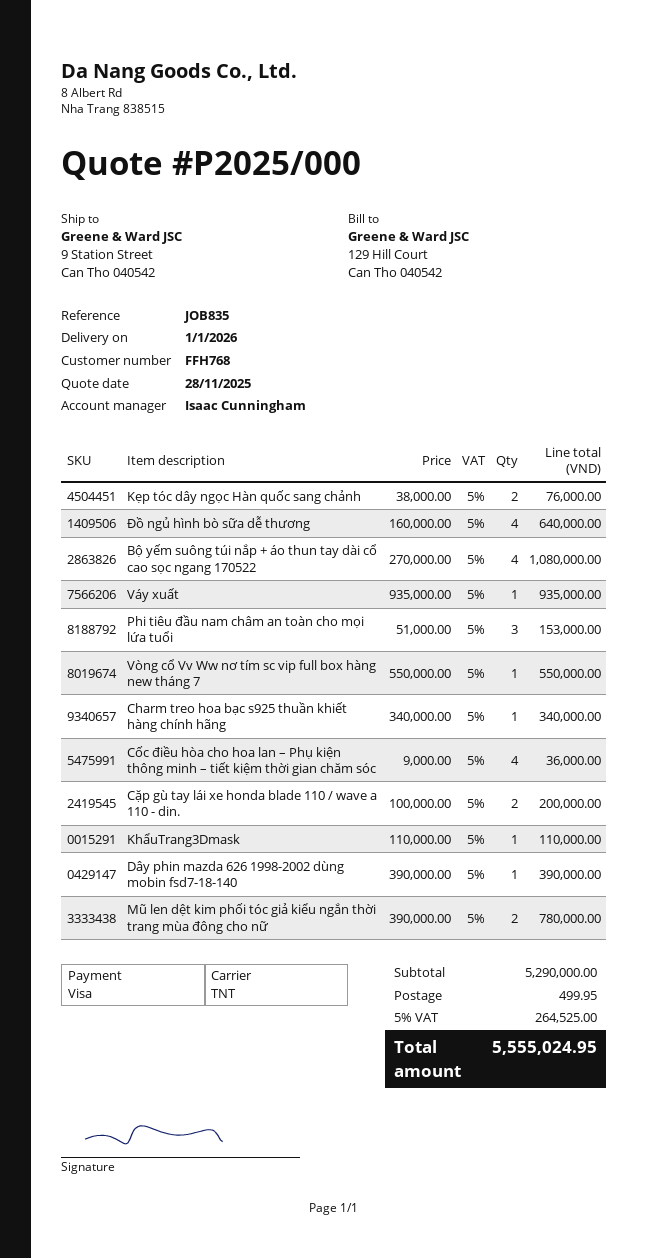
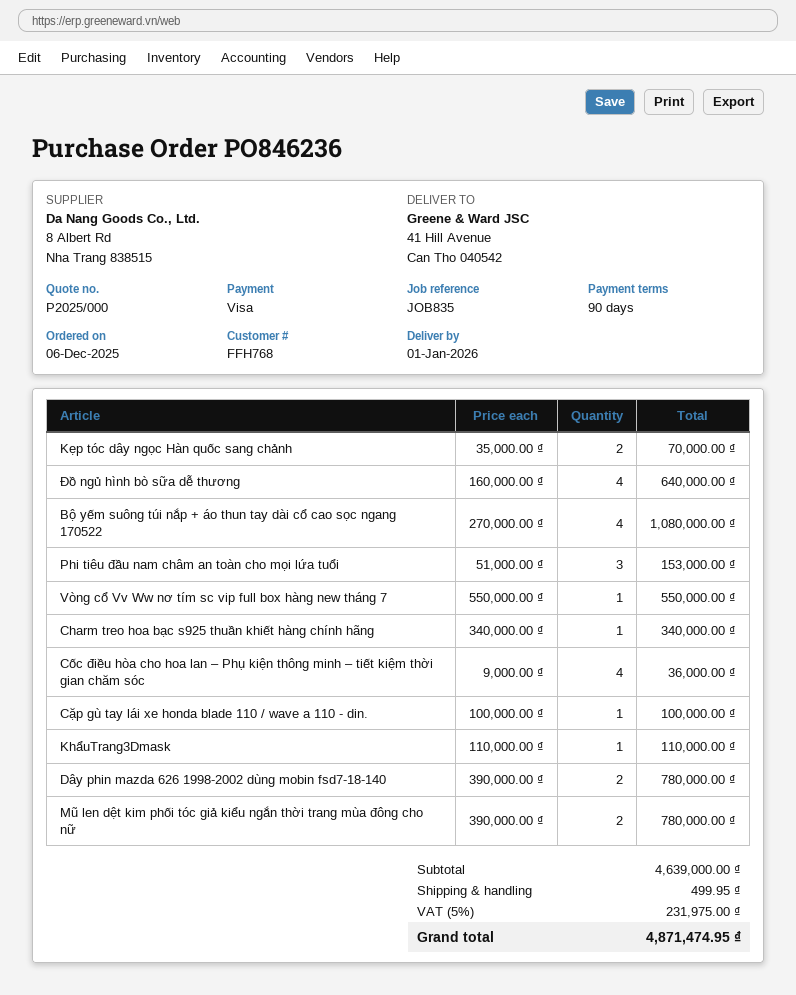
ship to: 9 Station Street, Can Tho 040542 -> 41 Hill Avenue, Can Tho 040542
Kẹp tóc dây ngọc Hàn quốc sang chảnh: 2 x 38000.00 = 76000.00 -> 2 x 35000.00 = 70000.00
Váy xuất: 1 x 935000.00 = 935000.00 -> none
Cặp gù tay lái xe honda blade 110 / wave a 110 - din.: 2 x 100000.00 = 200000.00 -> 1 x 100000.00 = 100000.00
Dây phin mazda 626 1998-2002 dùng mobin fsd7-18-140: 1 x 390000.00 = 390000.00 -> 2 x 390000.00 = 780000.00
subtotal: 5290000.00 -> 4639000.00
tax: 5% = 264525.00 -> 5% = 231975.00
total: 5555024.95 -> 4871474.95

